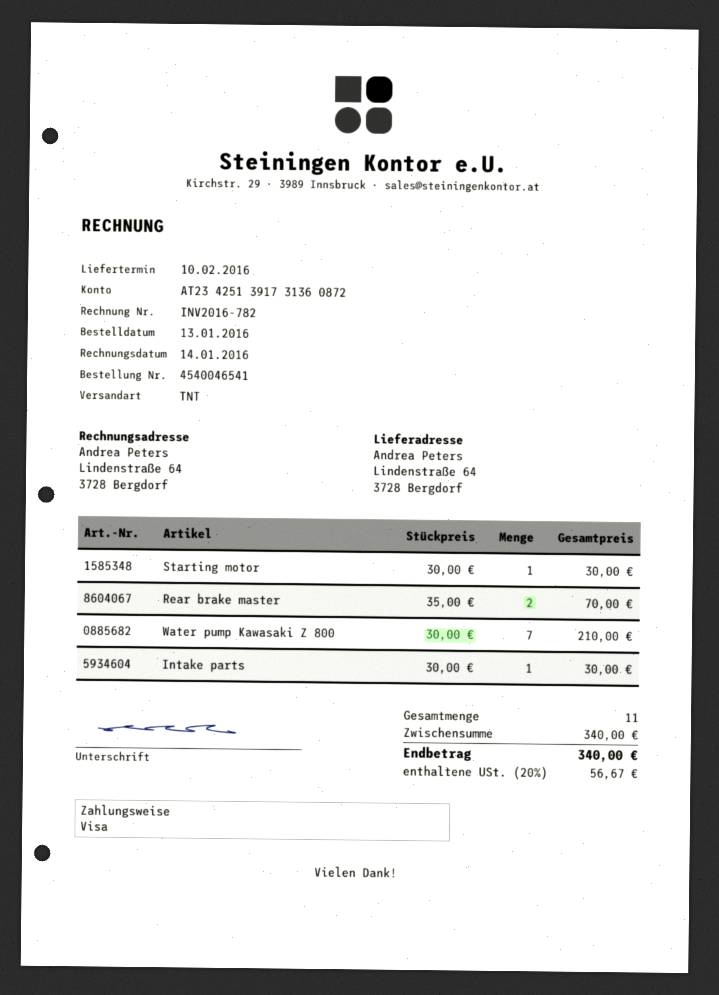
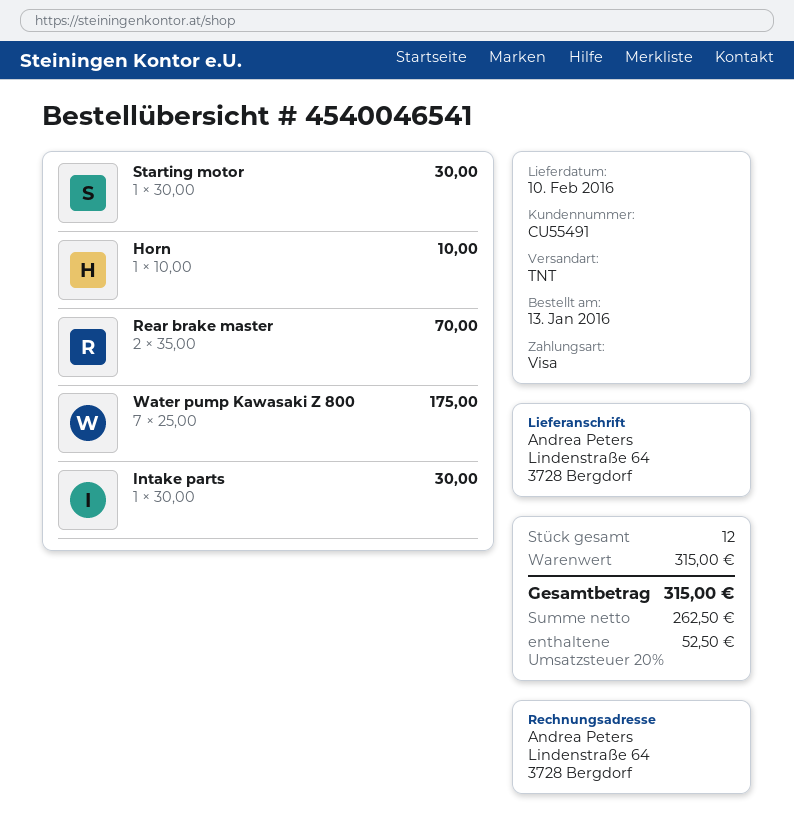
Water pump Kawasaki Z 800: 7 x 30.00 = 210.00 -> 7 x 25.00 = 175.00
Horn: none -> 1 x 10.00 = 10.00
total quantity: 11 -> 12
subtotal: 340.00 -> 315.00
tax: 20% = 56.67 -> 20% = 52.50
total: 340.00 -> 315.00

